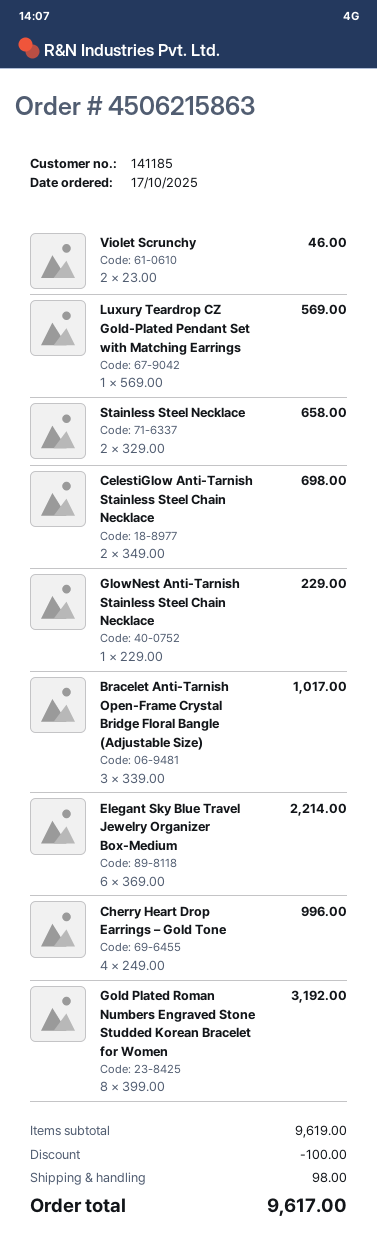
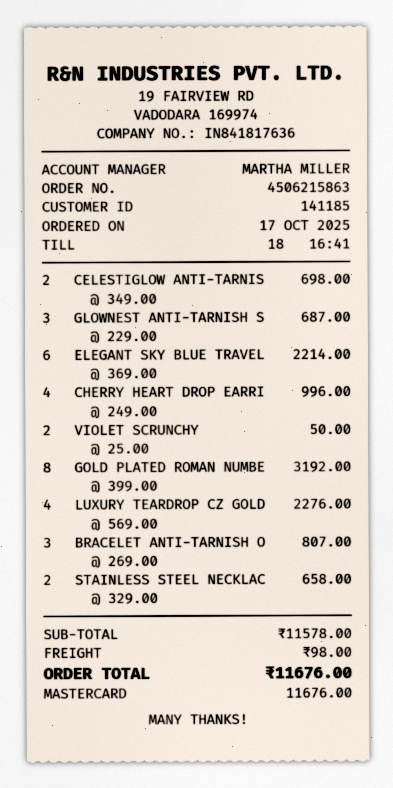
Violet Scrunchy: 2 x 23.00 = 46.00 -> 2 x 25.00 = 50.00
Luxury Teardrop CZ Gold-Plated Pendant Set with Matching Earrings: 1 x 569.00 = 569.00 -> 4 x 569.00 = 2276.00
GlowNest Anti-Tarnish Stainless Steel Chain Necklace: 1 x 229.00 = 229.00 -> 3 x 229.00 = 687.00
Bracelet Anti-Tarnish Open-Frame Crystal Bridge Floral Bangle (Adjustable Size): 3 x 339.00 = 1017.00 -> 3 x 269.00 = 807.00
subtotal: 9619.00 -> 11578.00
discount: 100.00 -> none
total: 9617.00 -> 11676.00

